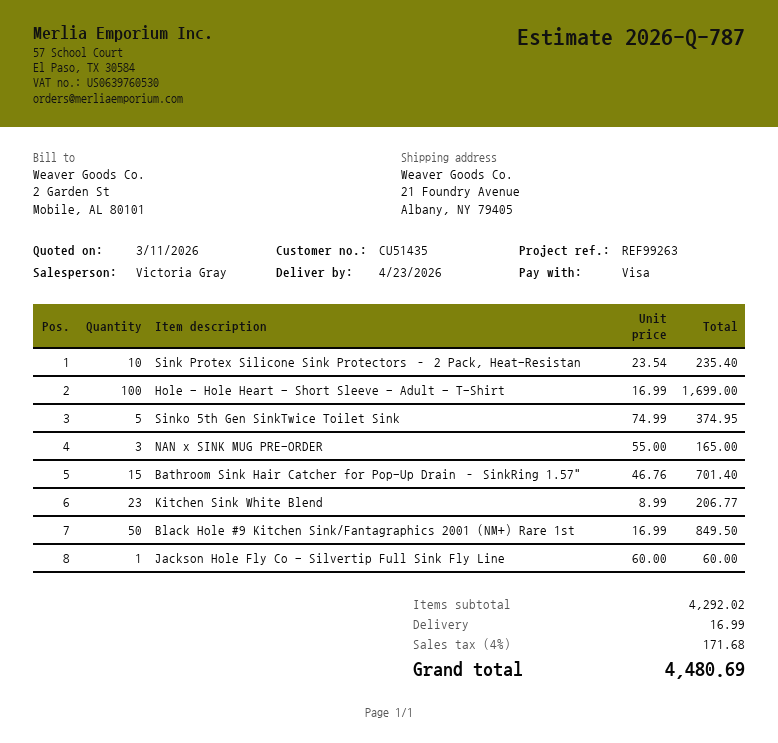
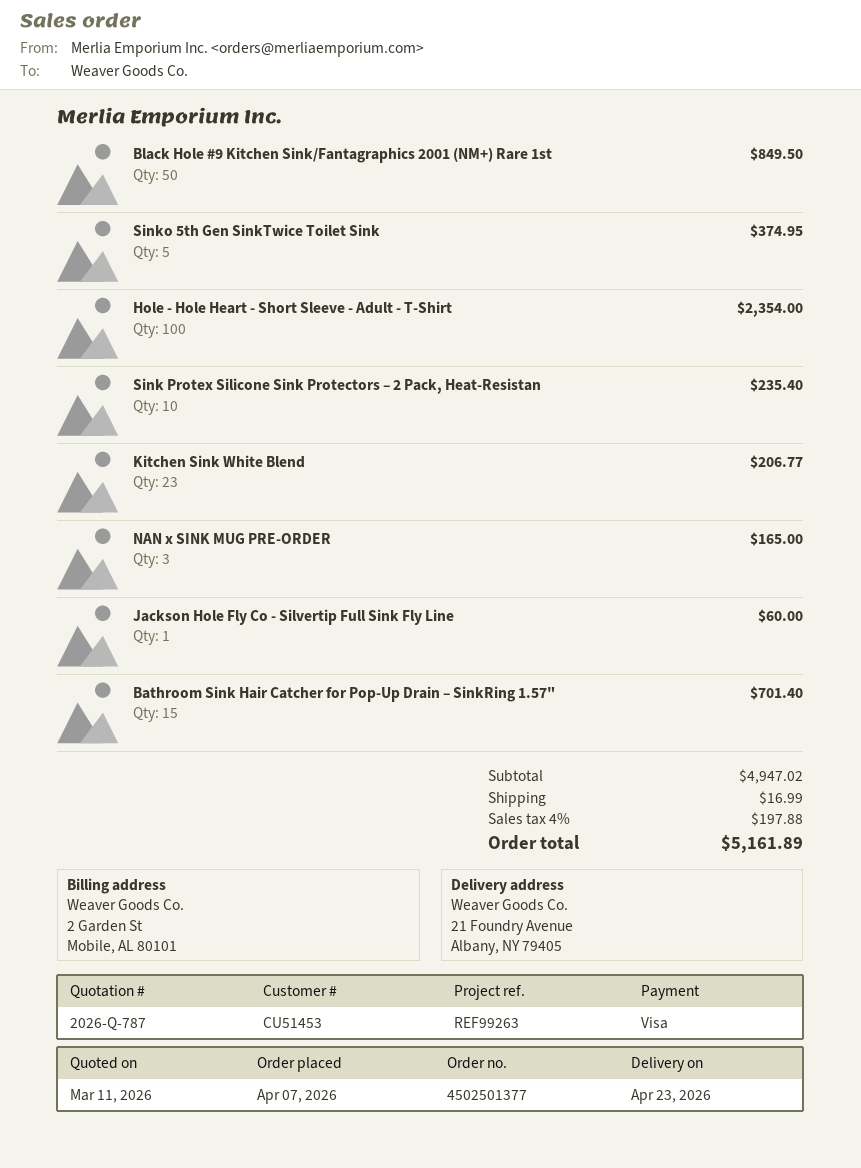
customer number: CU51435 -> CU51453
Hole - Hole Heart - Short Sleeve - Adult - T-Shirt: 100 for 1699.00 -> 100 for 2354.00
subtotal: 4292.02 -> 4947.02
tax: 4% = 171.68 -> 4% = 197.88
total: 4480.69 -> 5161.89

